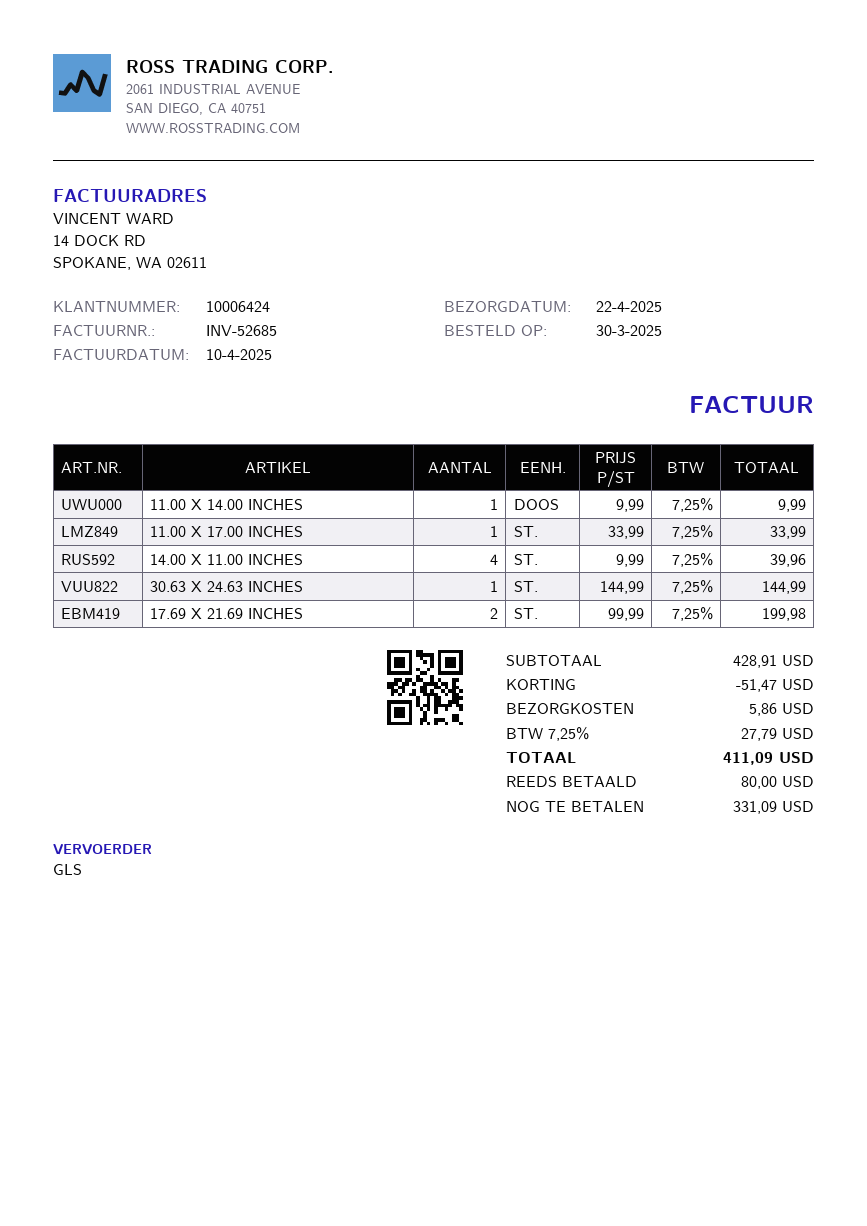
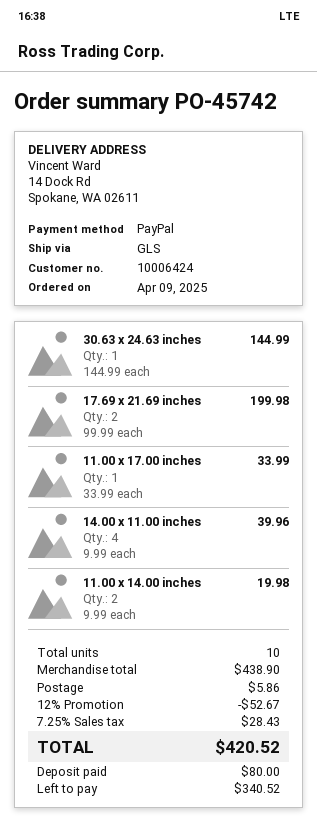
order date: 2025-03-30 -> 2025-04-09
11.00 X 14.00 INCHES: 1 x 9.99 = 9.99 -> 2 x 9.99 = 19.98
subtotal: 428.91 -> 438.90
discount: 51.47 -> 52.67
tax: 7.25% = 27.79 -> 7.25% = 28.43
total: 411.09 -> 420.52
balance: 331.09 -> 340.52

